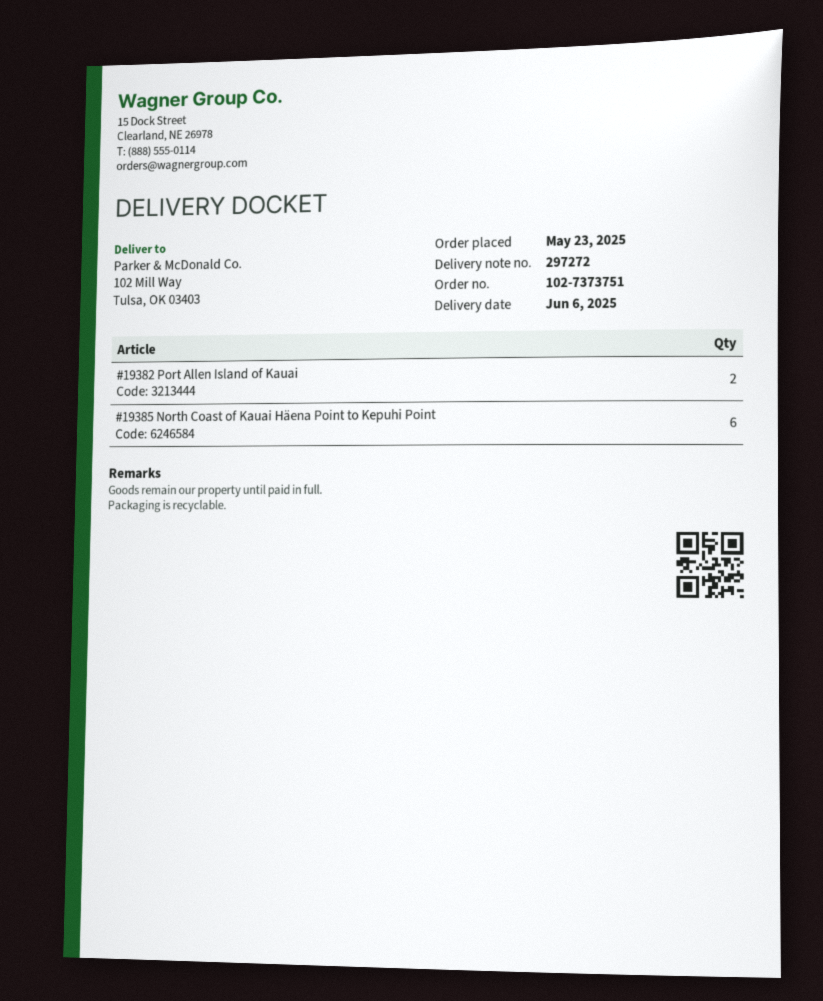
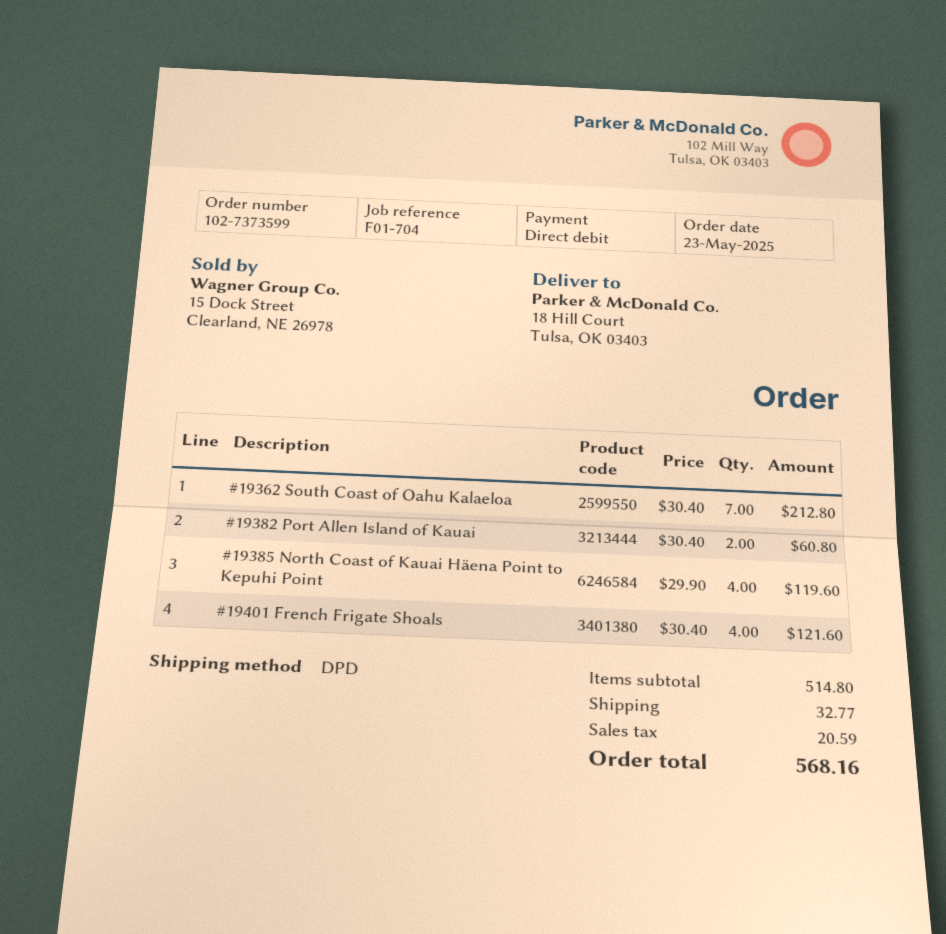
order number: 102-7373751 -> 102-7373599
ship to: 102 Mill Way, Tulsa, OK 03403 -> 18 Hill Court, Tulsa, OK 03403
#19385 North Coast of Kauai Häena Point to Kepuhi Point: 6 -> 4
#19362 South Coast of Oahu Kalaeloa: none -> 7
#19401 French Frigate Shoals: none -> 4

